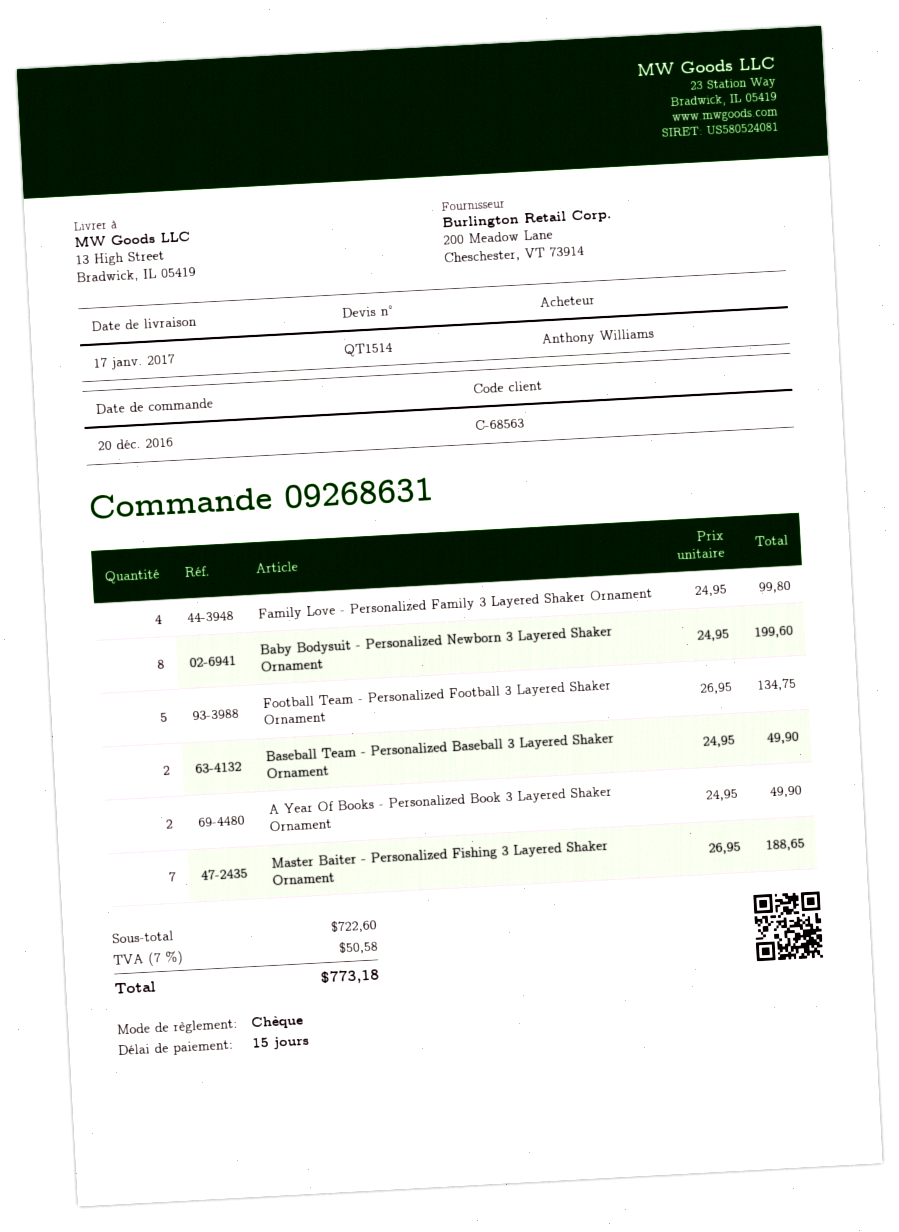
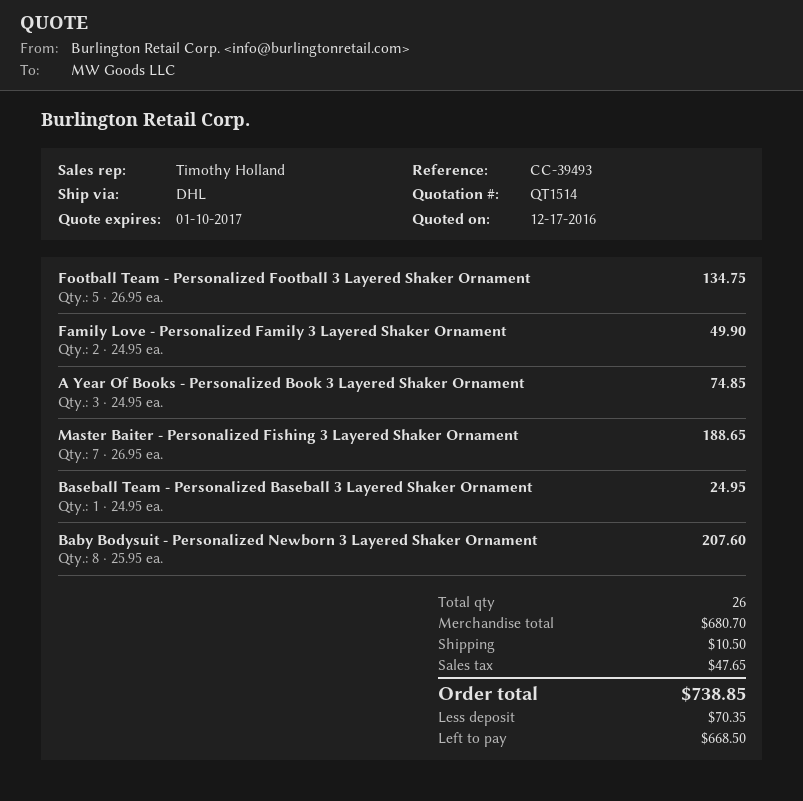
Family Love - Personalized Family 3 Layered Shaker Ornament: 4 x 24.95 = 99.80 -> 2 x 24.95 = 49.90
Baby Bodysuit - Personalized Newborn 3 Layered Shaker Ornament: 8 x 24.95 = 199.60 -> 8 x 25.95 = 207.60
Baseball Team - Personalized Baseball 3 Layered Shaker Ornament: 2 x 24.95 = 49.90 -> 1 x 24.95 = 24.95
A Year Of Books - Personalized Book 3 Layered Shaker Ornament: 2 x 24.95 = 49.90 -> 3 x 24.95 = 74.85
subtotal: 722.60 -> 680.70
shipping: none -> 10.50
tax: 50.58 -> 47.65
total: 773.18 -> 738.85

